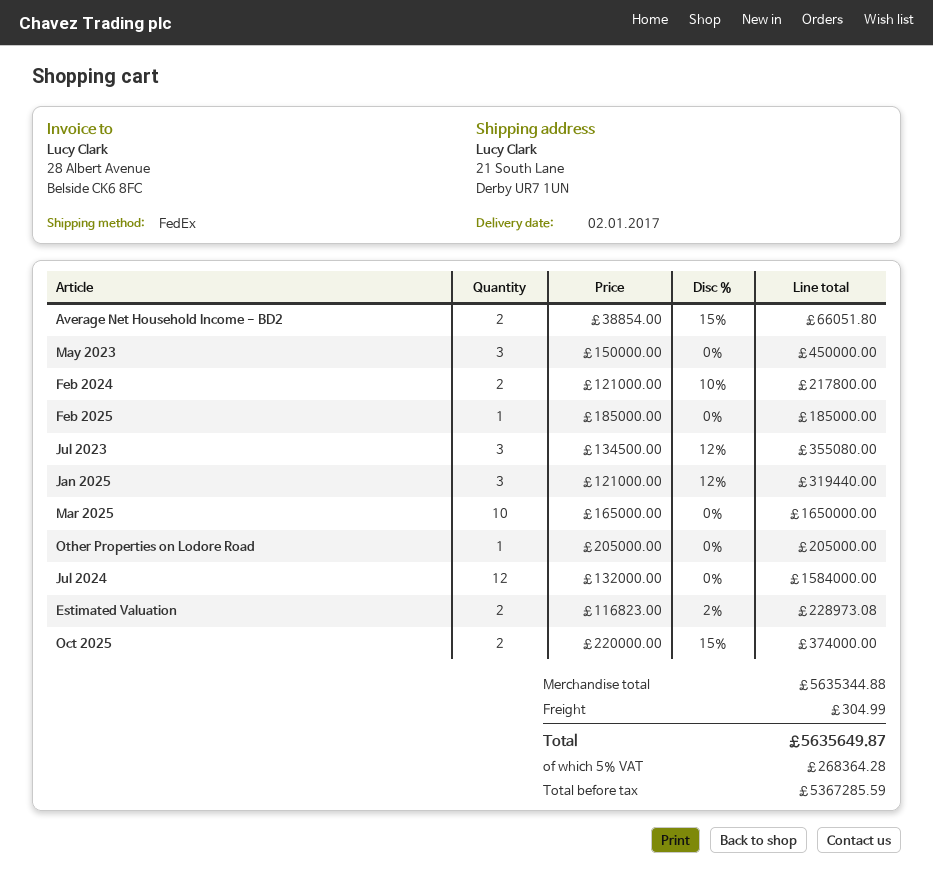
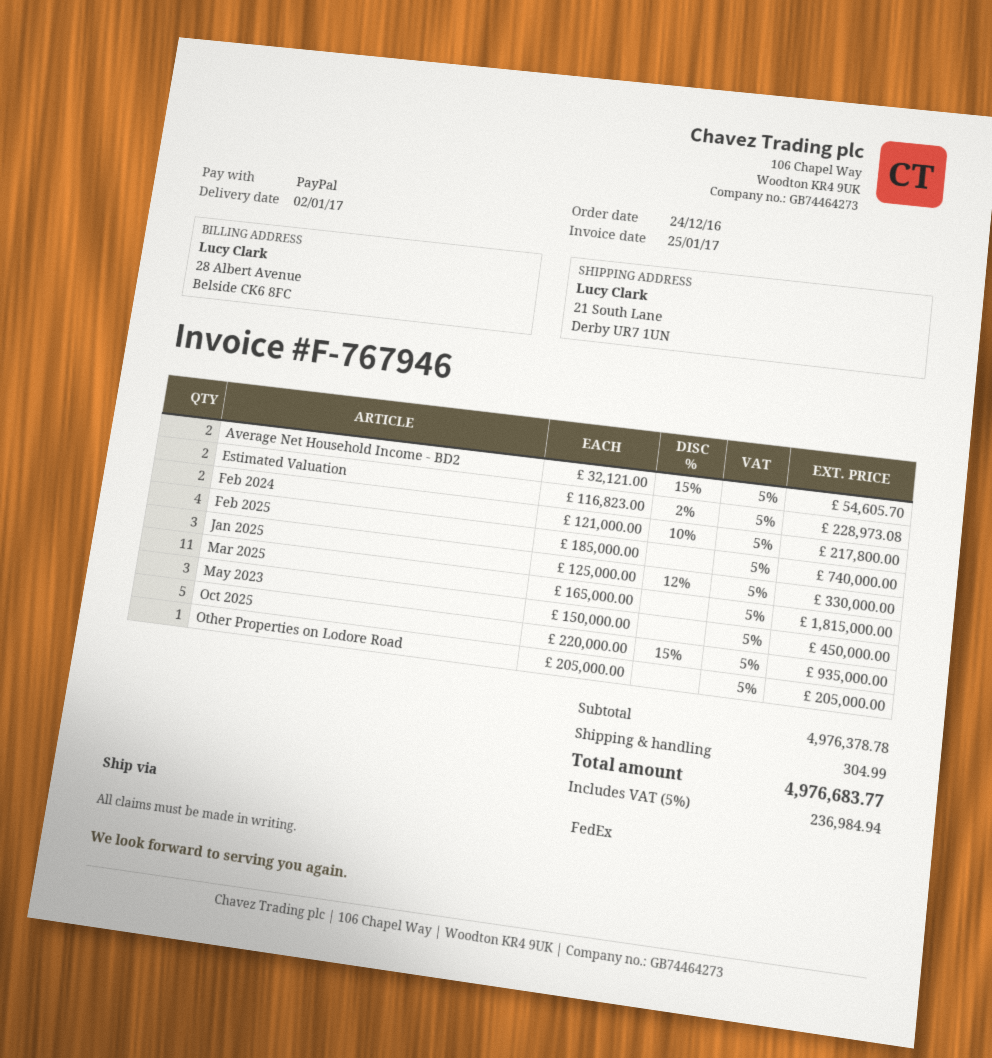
Average Net Household Income - BD2: 2 x 38854.00 - 15% = 66051.80 -> 2 x 32121.00 - 15% = 54605.70
Feb 2025: 1 x 185000.00 = 185000.00 -> 4 x 185000.00 = 740000.00
Jul 2023: 3 x 134500.00 - 12% = 355080.00 -> none
Jan 2025: 3 x 121000.00 - 12% = 319440.00 -> 3 x 125000.00 - 12% = 330000.00
Mar 2025: 10 x 165000.00 = 1650000.00 -> 11 x 165000.00 = 1815000.00
Jul 2024: 12 x 132000.00 = 1584000.00 -> none
Oct 2025: 2 x 220000.00 - 15% = 374000.00 -> 5 x 220000.00 - 15% = 935000.00
subtotal: 5635344.88 -> 4976378.78
tax: 5% = 268364.28 -> 5% = 236984.94
total: 5635649.87 -> 4976683.77

